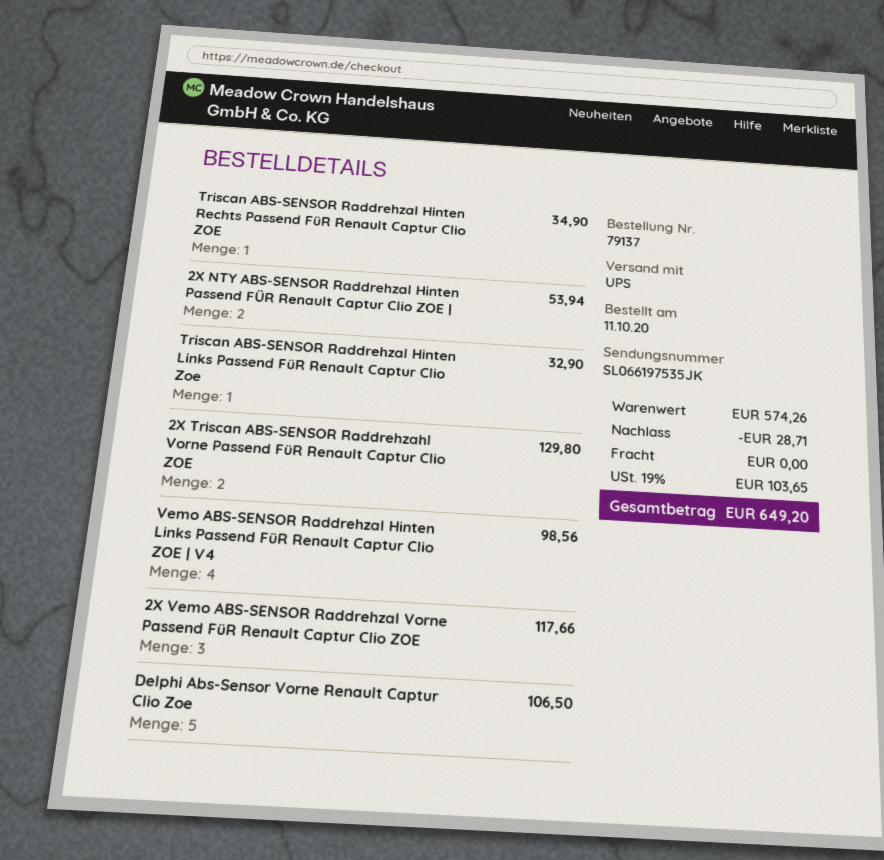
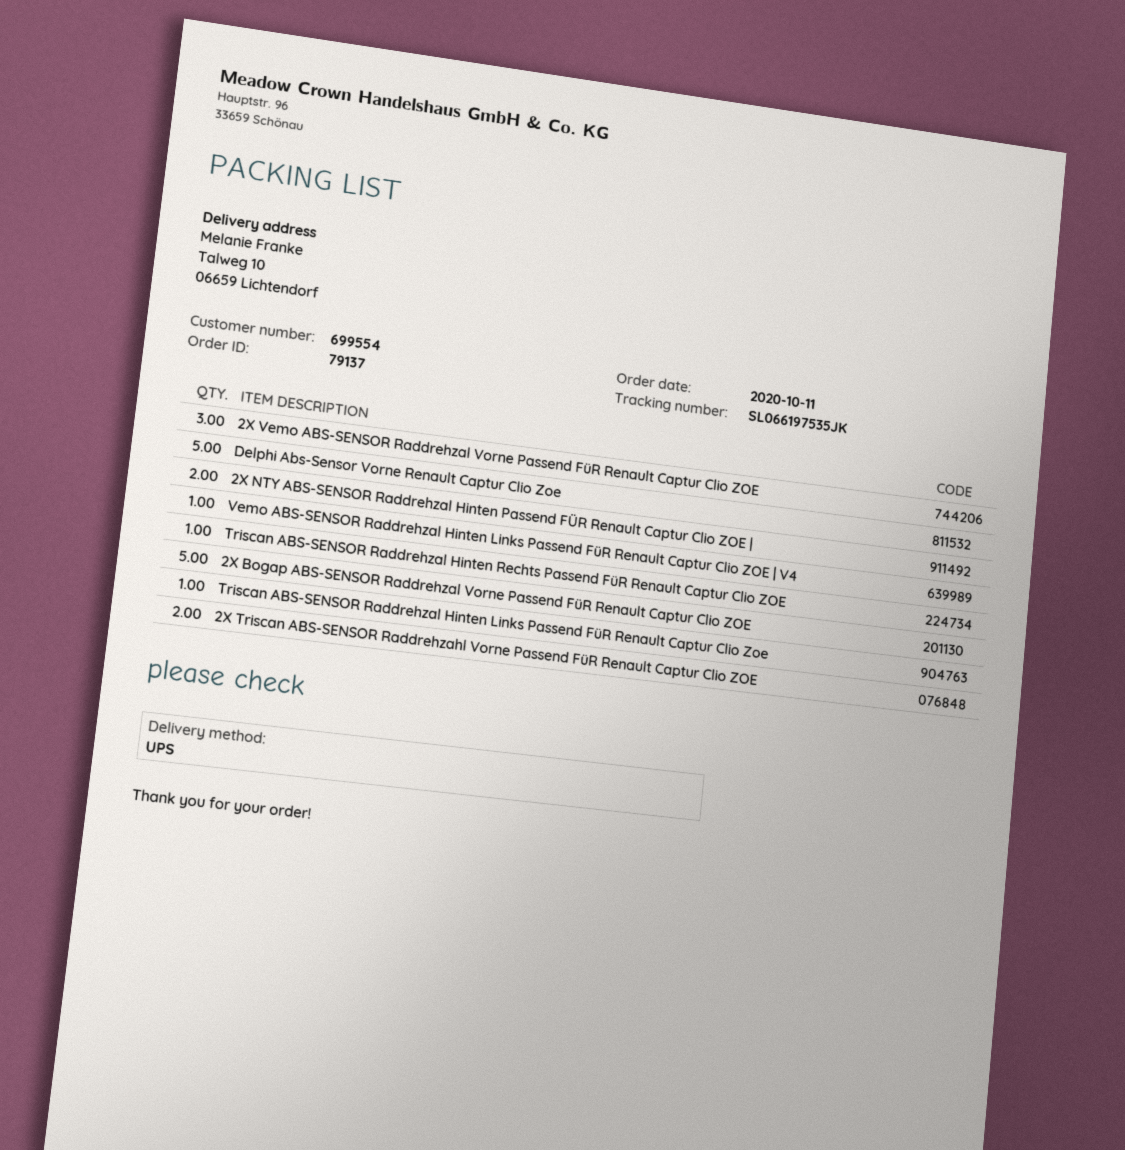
Vemo ABS-SENSOR Raddrehzal Hinten Links Passend FüR Renault Captur Clio ZOE | V4: 4 -> 1
2X Bogap ABS-SENSOR Raddrehzal Vorne Passend FüR Renault Captur Clio ZOE: none -> 5

